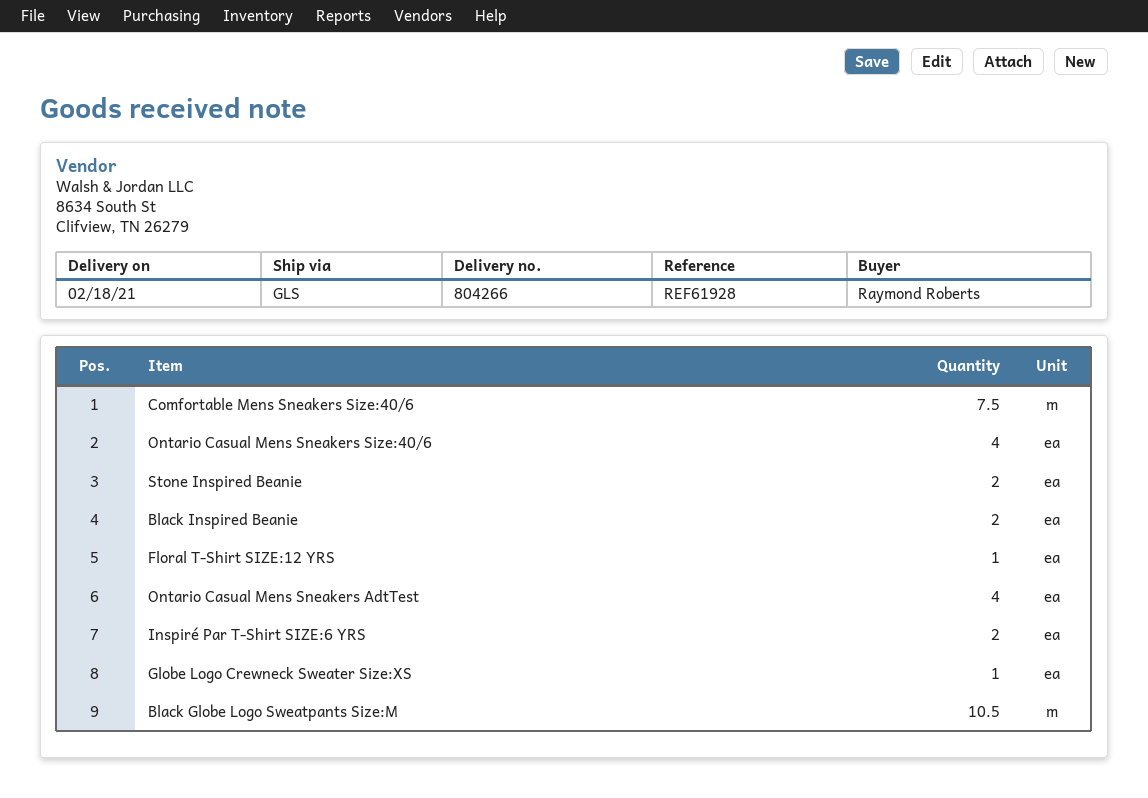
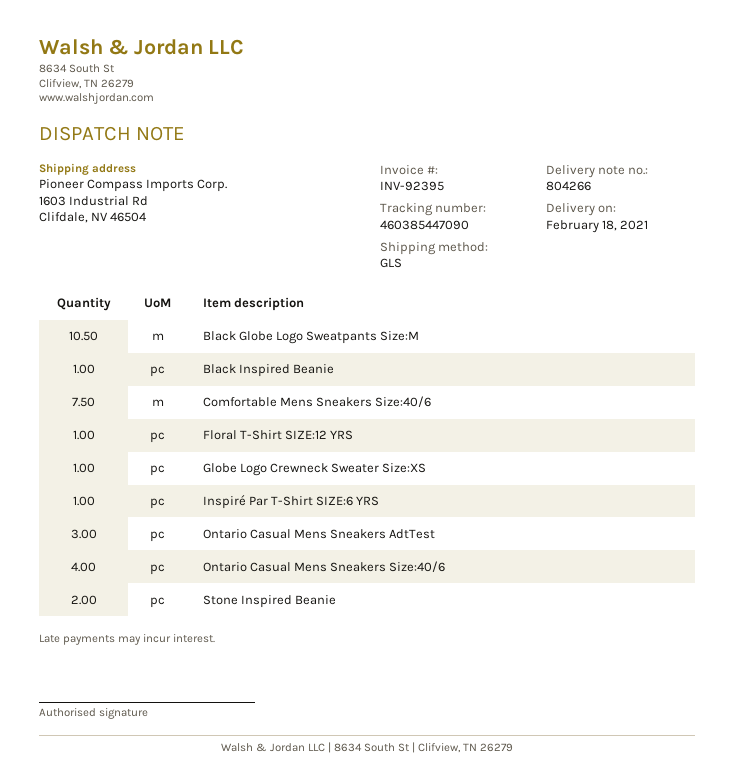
Black Inspired Beanie: 2 -> 1
Ontario Casual Mens Sneakers AdtTest: 4 -> 3
Inspiré Par T-Shirt SIZE:6 YRS: 2 -> 1

